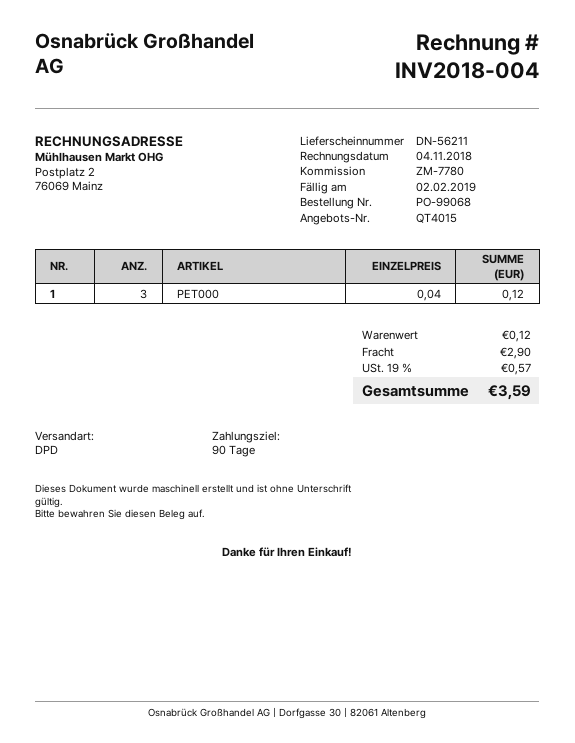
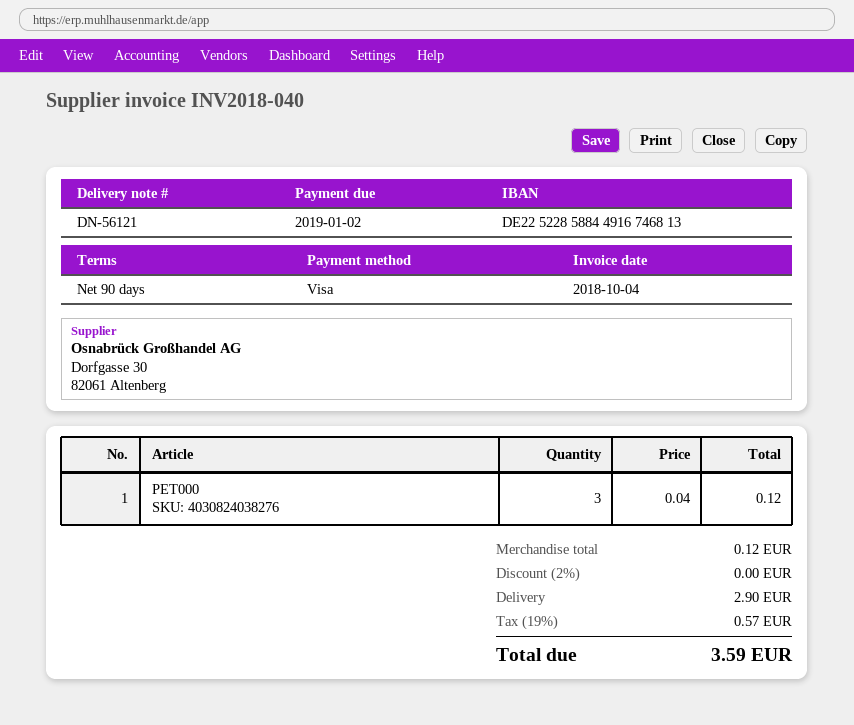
delivery note number: DN-56211 -> DN-56121
invoice number: INV2018-004 -> INV2018-040
invoice date: 2018-11-04 -> 2018-10-04
due date: 2019-02-02 -> 2019-01-02
discount: none -> 2% = 0.00

